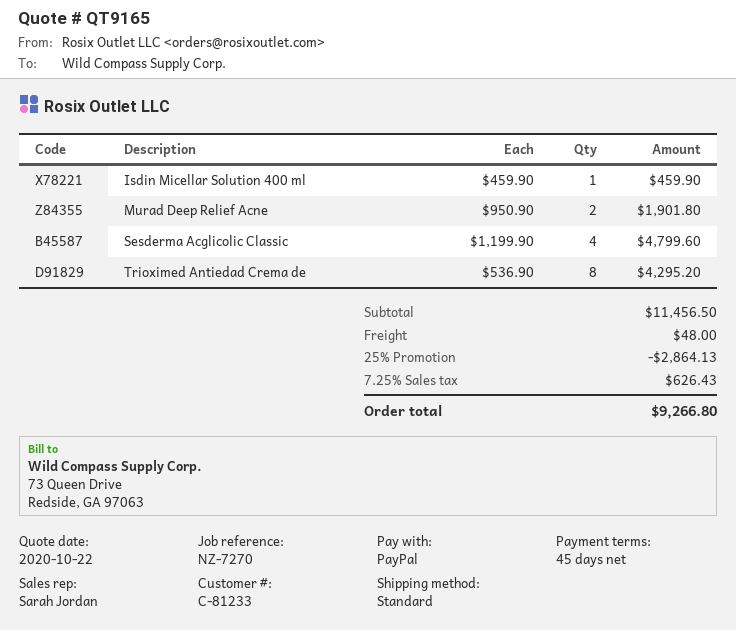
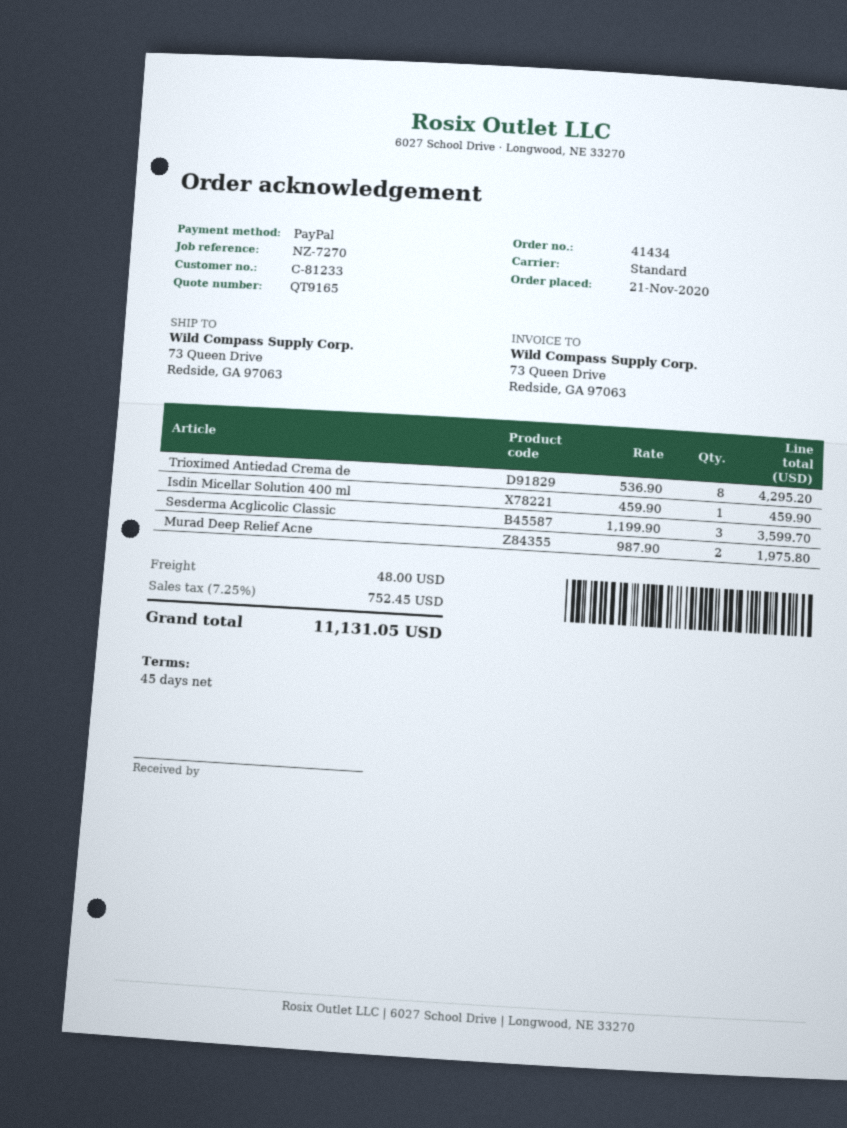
Murad Deep Relief Acne: 2 x 950.90 = 1901.80 -> 2 x 987.90 = 1975.80
Sesderma Acglicolic Classic: 4 x 1199.90 = 4799.60 -> 3 x 1199.90 = 3599.70
discount: 25% = 2864.13 -> none
tax: 7.25% = 626.43 -> 7.25% = 752.45
total: 9266.80 -> 11131.05

